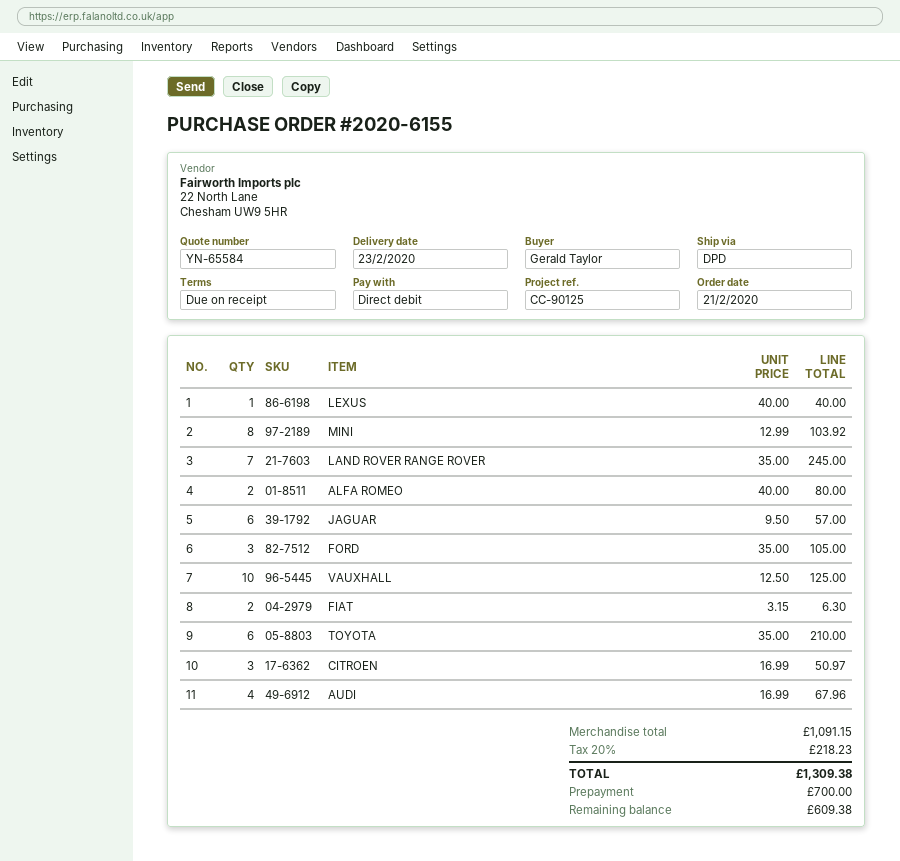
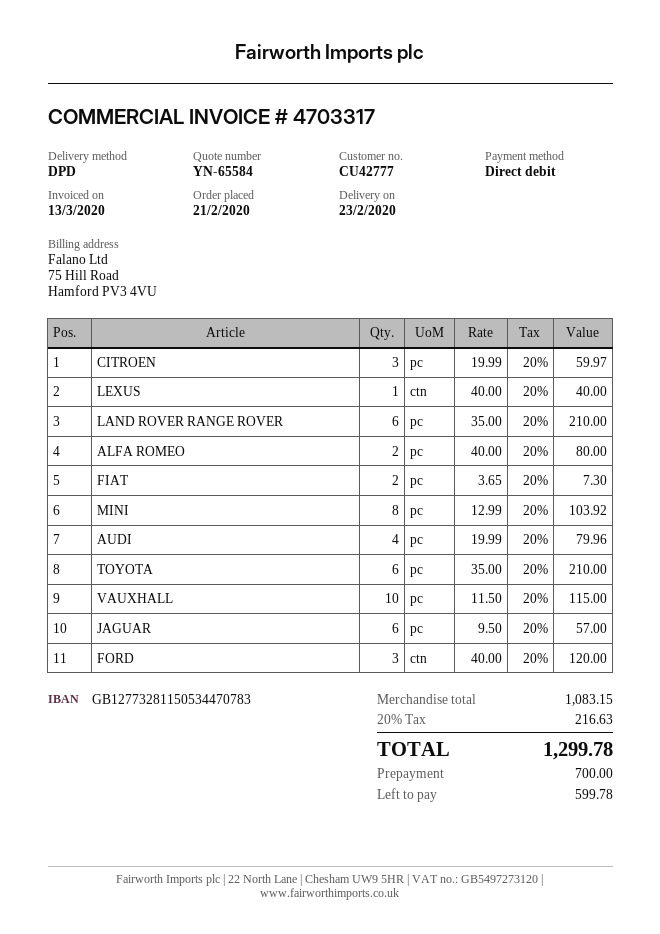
LAND ROVER RANGE ROVER: 7 x 35.00 = 245.00 -> 6 x 35.00 = 210.00
FORD: 3 x 35.00 = 105.00 -> 3 x 40.00 = 120.00
VAUXHALL: 10 x 12.50 = 125.00 -> 10 x 11.50 = 115.00
FIAT: 2 x 3.15 = 6.30 -> 2 x 3.65 = 7.30
CITROEN: 3 x 16.99 = 50.97 -> 3 x 19.99 = 59.97
AUDI: 4 x 16.99 = 67.96 -> 4 x 19.99 = 79.96
subtotal: 1091.15 -> 1083.15
tax: 20% = 218.23 -> 20% = 216.63
total: 1309.38 -> 1299.78
balance: 609.38 -> 599.78

